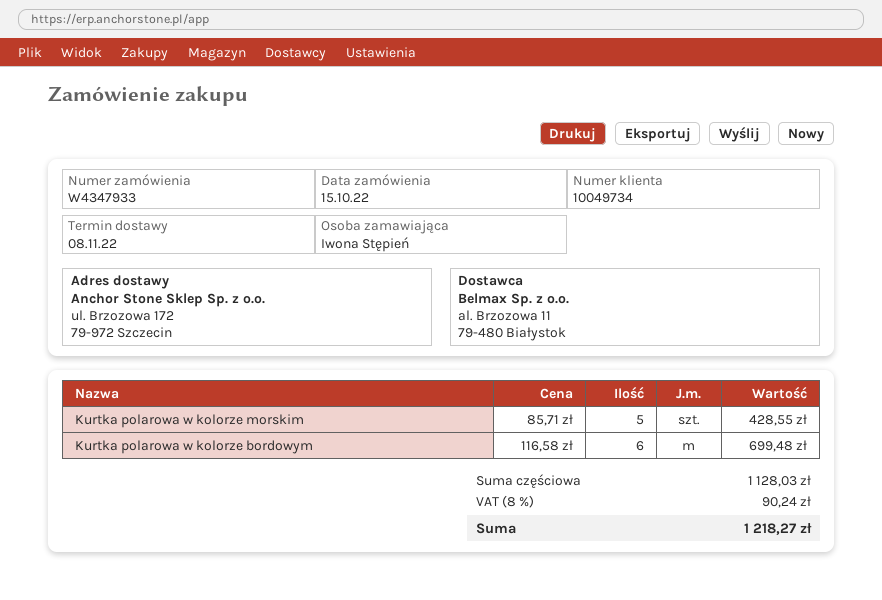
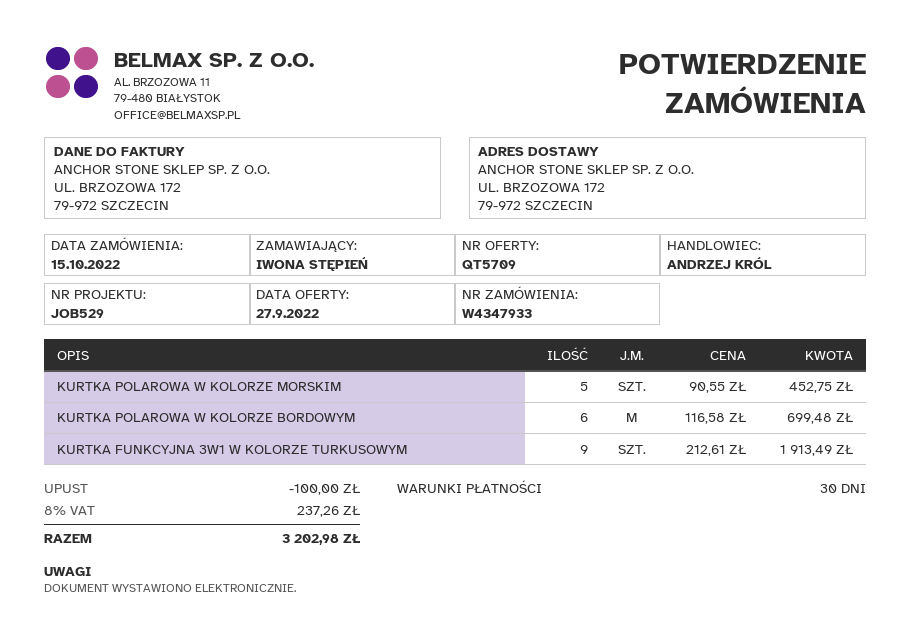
Kurtka polarowa w kolorze morskim: 5 x 85.71 = 428.55 -> 5 x 90.55 = 452.75
KURTKA FUNKCYJNA 3W1 W KOLORZE TURKUSOWYM: none -> 9 x 212.61 = 1913.49
discount: none -> 100.00
tax: 8% = 90.24 -> 8% = 237.26
total: 1218.27 -> 3202.98

